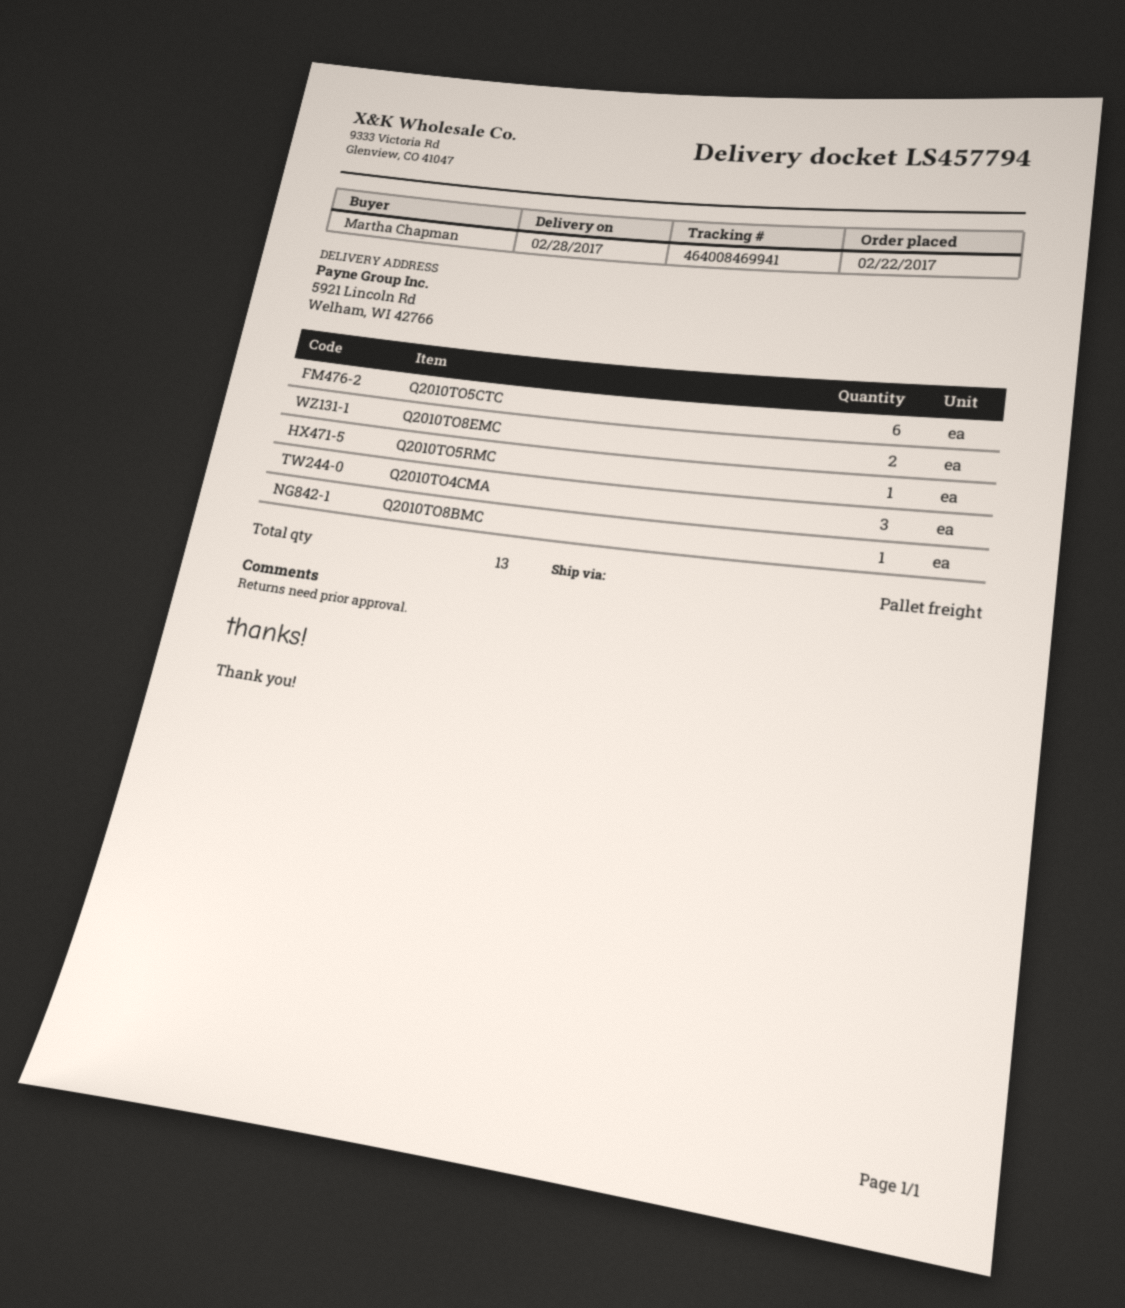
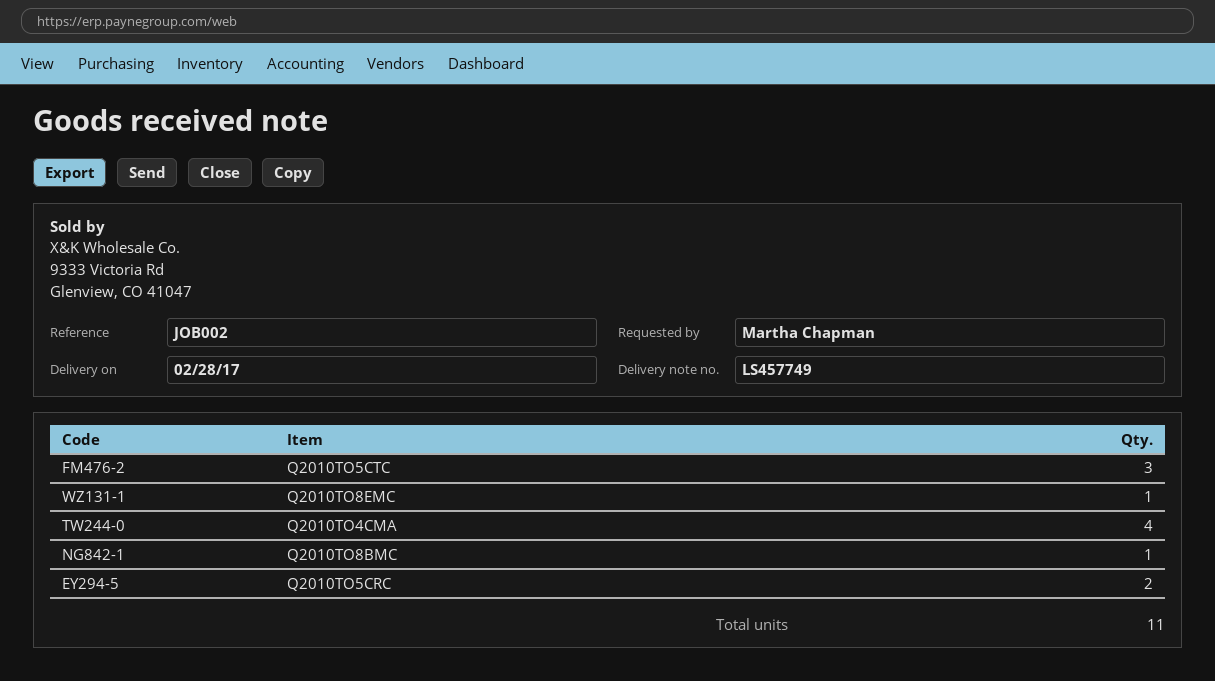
delivery note number: LS457794 -> LS457749
Q2010TO5CTC: 6 -> 3
Q2010TO8EMC: 2 -> 1
Q2010TO5RMC: 1 -> none
Q2010TO4CMA: 3 -> 4
Q2010TO5CRC: none -> 2
total quantity: 13 -> 11

